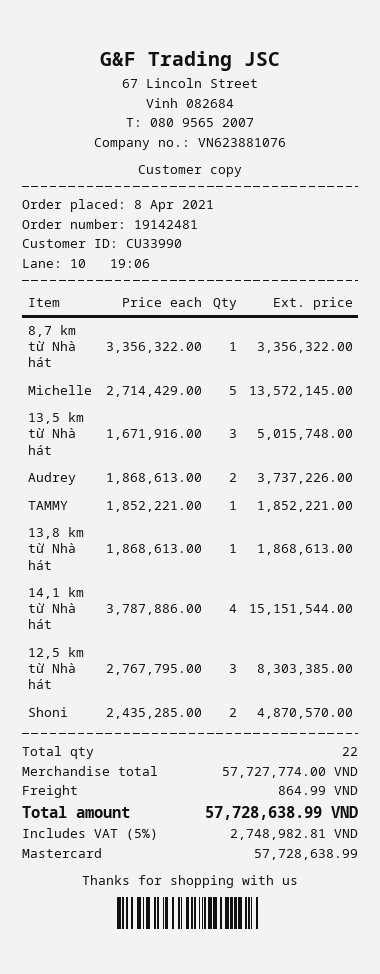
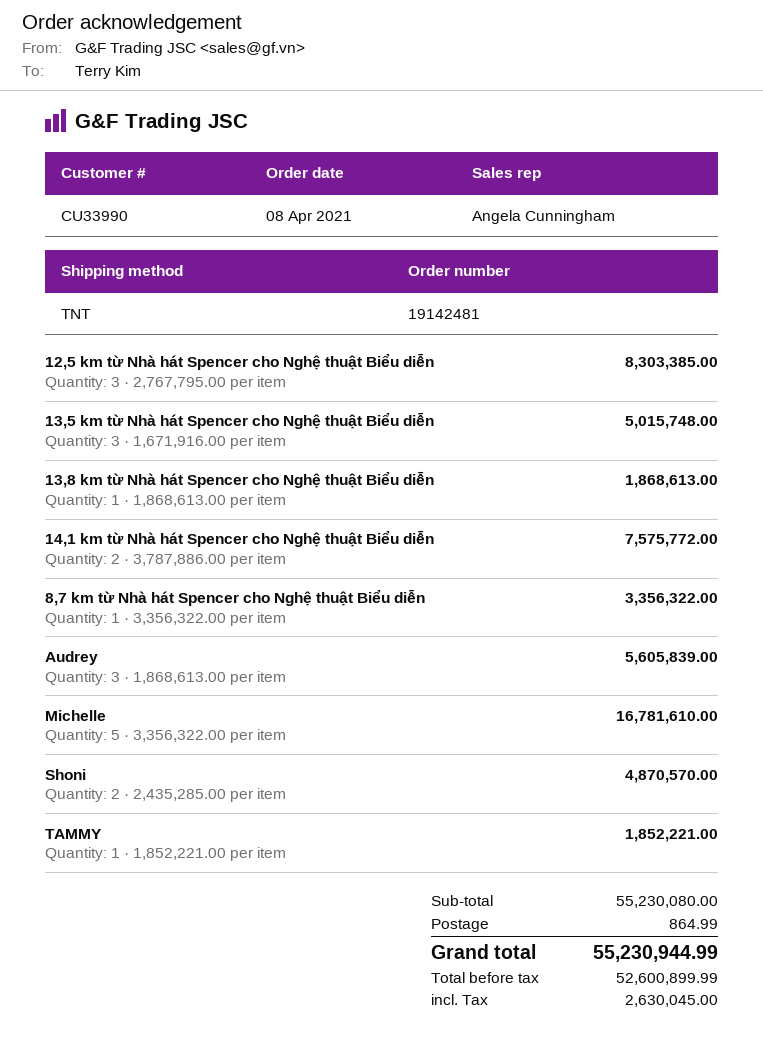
Michelle: 5 x 2714429.00 = 13572145.00 -> 5 x 3356322.00 = 16781610.00
Audrey: 2 x 1868613.00 = 3737226.00 -> 3 x 1868613.00 = 5605839.00
14,1 km từ Nhà hát: 4 x 3787886.00 = 15151544.00 -> 2 x 3787886.00 = 7575772.00
subtotal: 57727774.00 -> 55230080.00
tax: 2748982.81 -> 2630045.00
total: 57728638.99 -> 55230944.99

